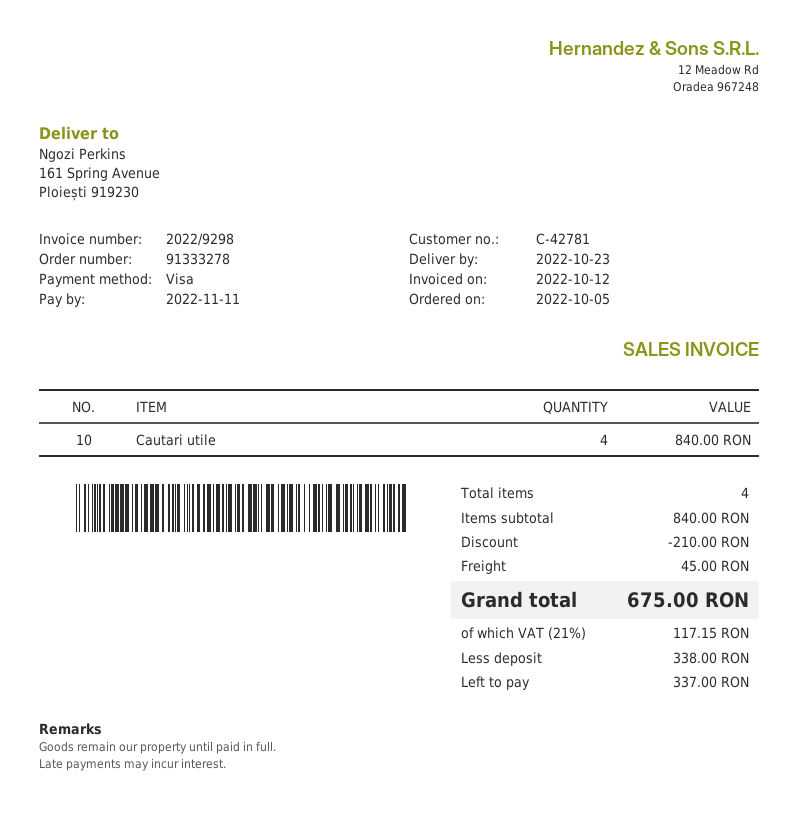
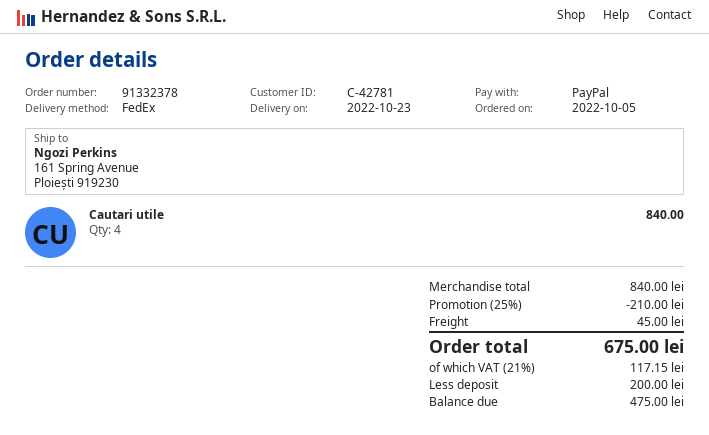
order number: 91333278 -> 91332378
payment method: Visa -> PayPal
deposit: 338.00 -> 200.00
balance: 337.00 -> 475.00

